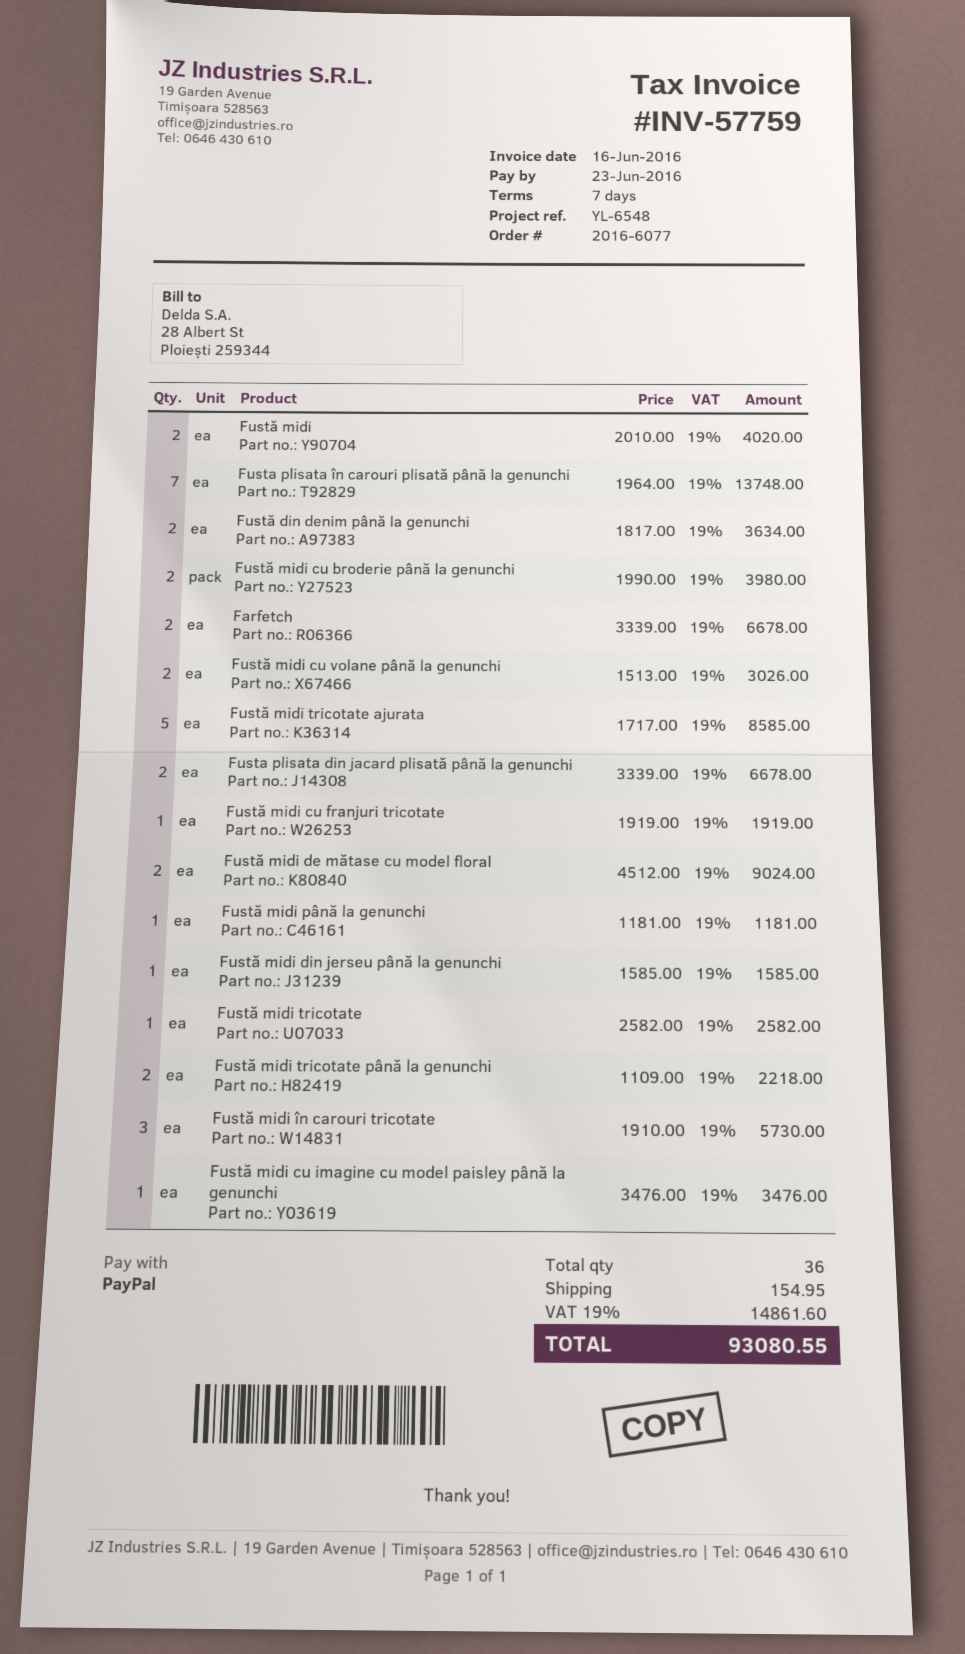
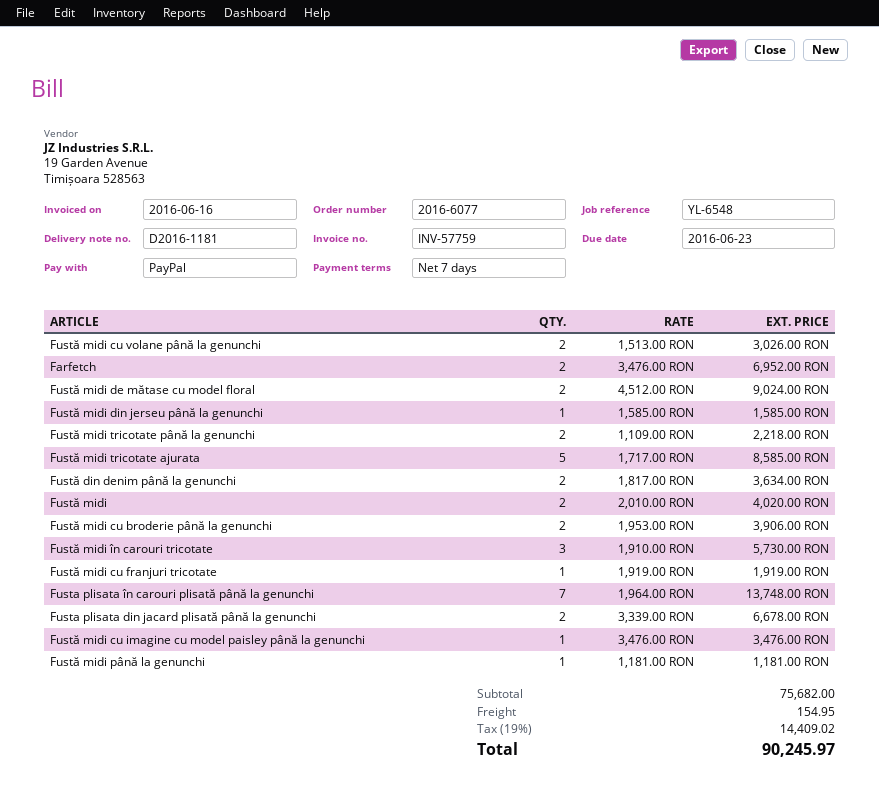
Fustă midi cu broderie până la genunchi: 2 x 1990.00 = 3980.00 -> 2 x 1953.00 = 3906.00
Farfetch: 2 x 3339.00 = 6678.00 -> 2 x 3476.00 = 6952.00
Fustă midi tricotate: 1 x 2582.00 = 2582.00 -> none
tax: 19% = 14861.60 -> 19% = 14409.02
total: 93080.55 -> 90245.97

